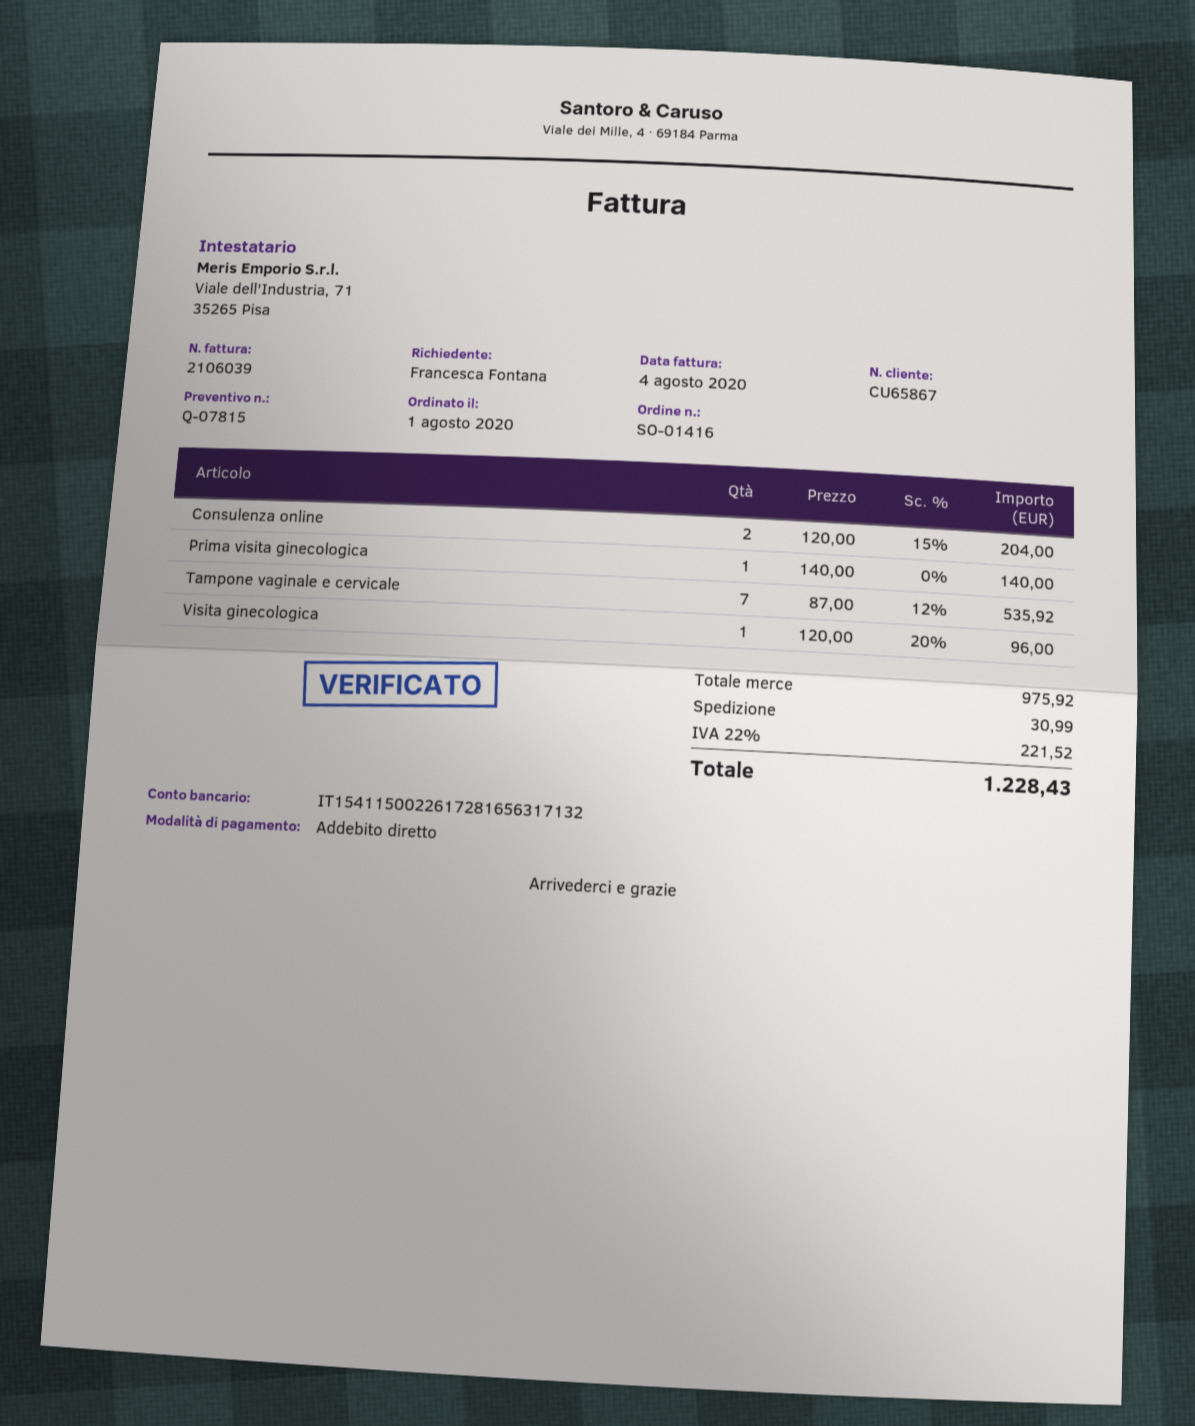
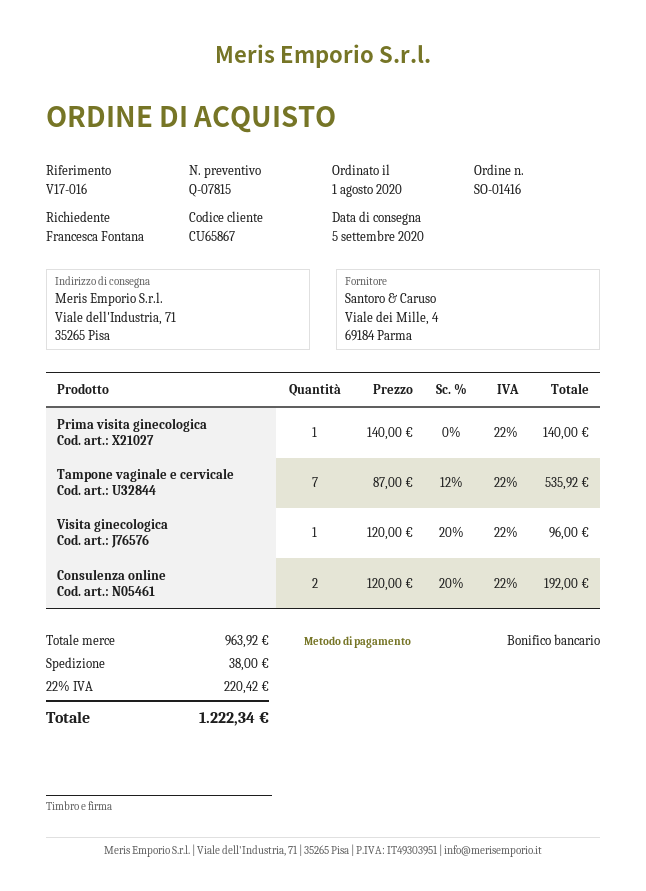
payment method: direct debit -> bank transfer
Consulenza online: 2 x 120.00 - 15% = 204.00 -> 2 x 120.00 - 20% = 192.00
subtotal: 975.92 -> 963.92
shipping: 30.99 -> 38.00
tax: 22% = 221.52 -> 22% = 220.42
total: 1228.43 -> 1222.34

